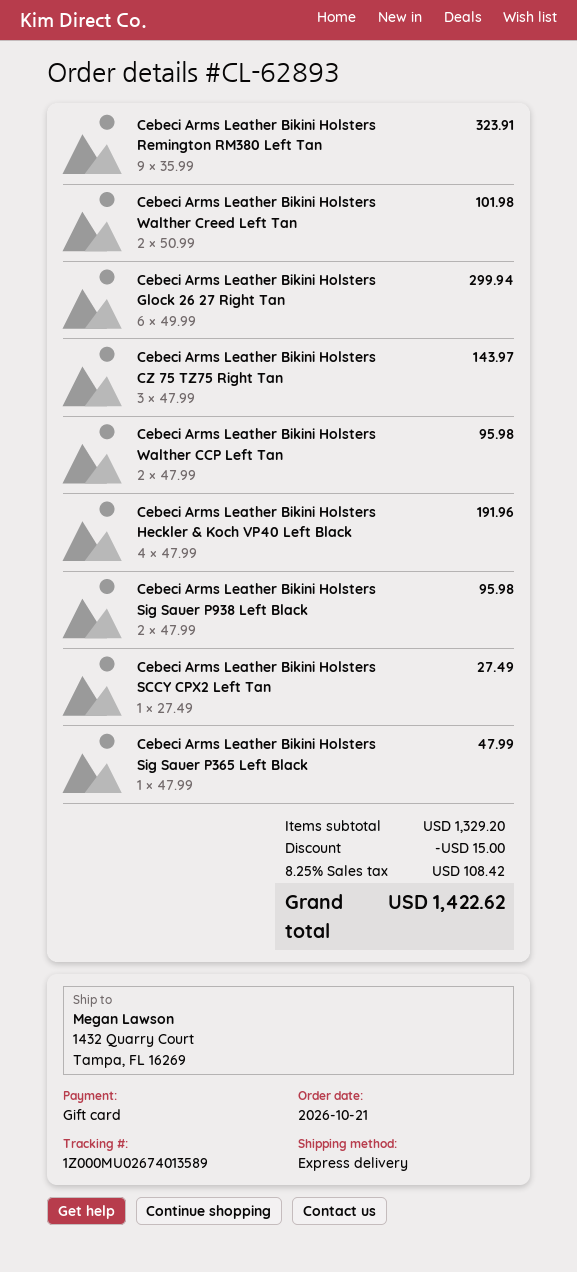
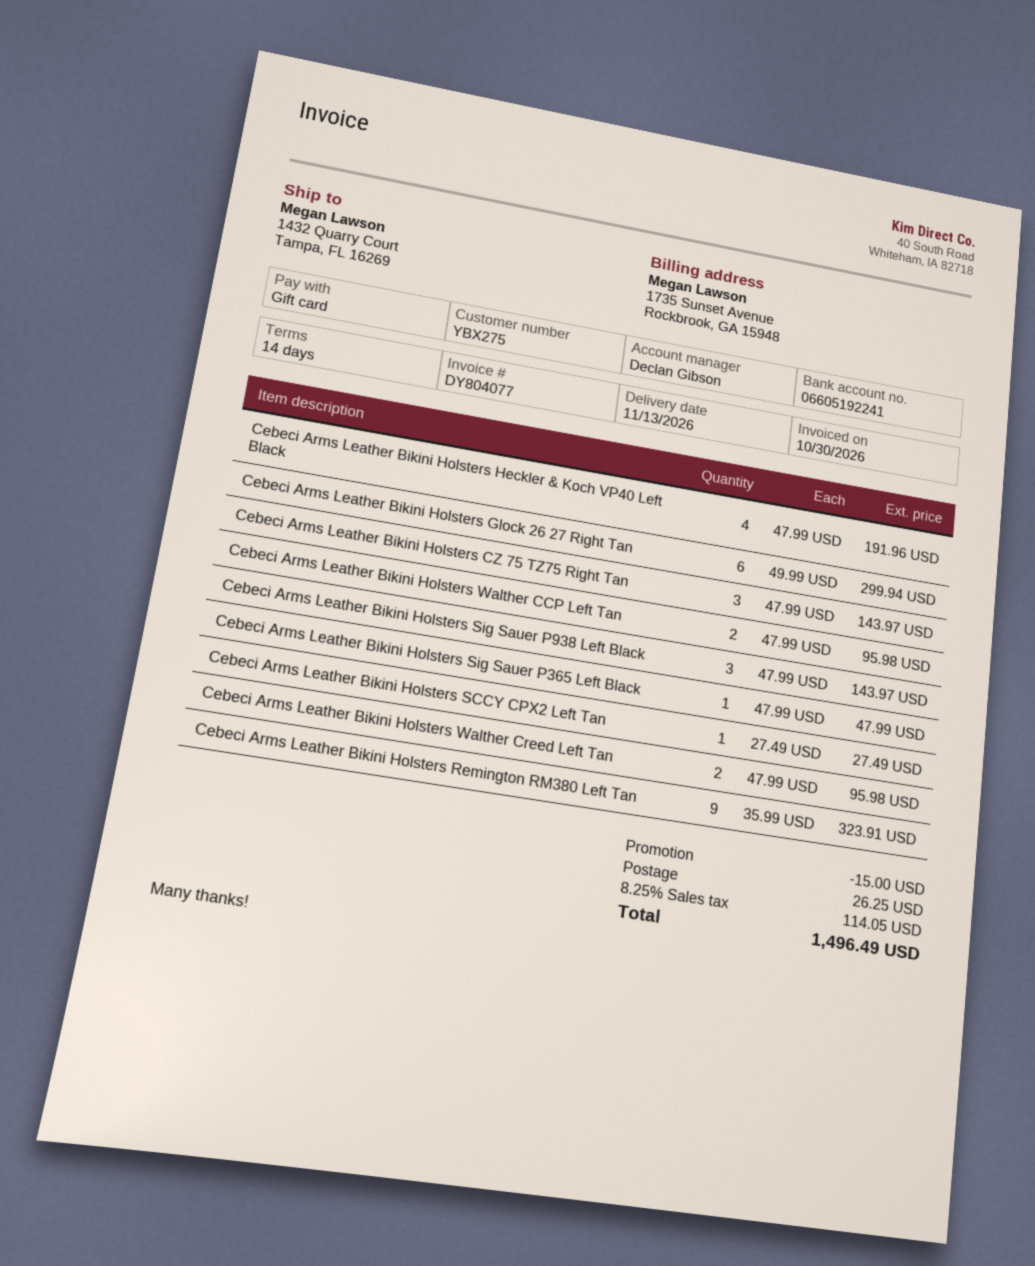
Cebeci Arms Leather Bikini Holsters Walther Creed Left Tan: 2 x 50.99 = 101.98 -> 2 x 47.99 = 95.98
Cebeci Arms Leather Bikini Holsters Sig Sauer P938 Left Black: 2 x 47.99 = 95.98 -> 3 x 47.99 = 143.97
shipping: none -> 26.25
tax: 8.25% = 108.42 -> 8.25% = 114.05
total: 1422.62 -> 1496.49

